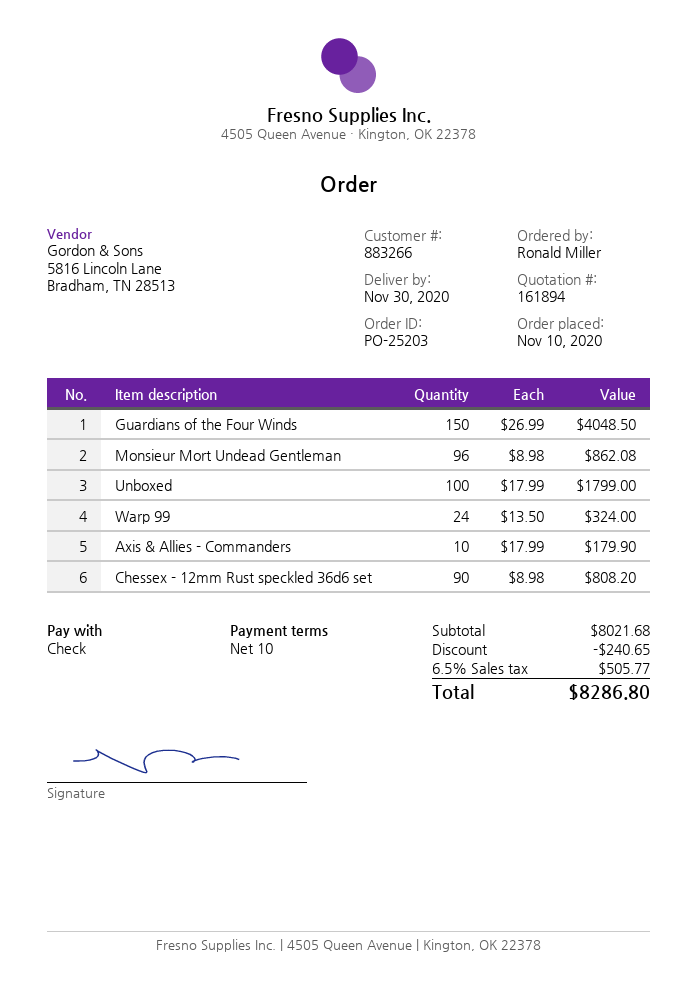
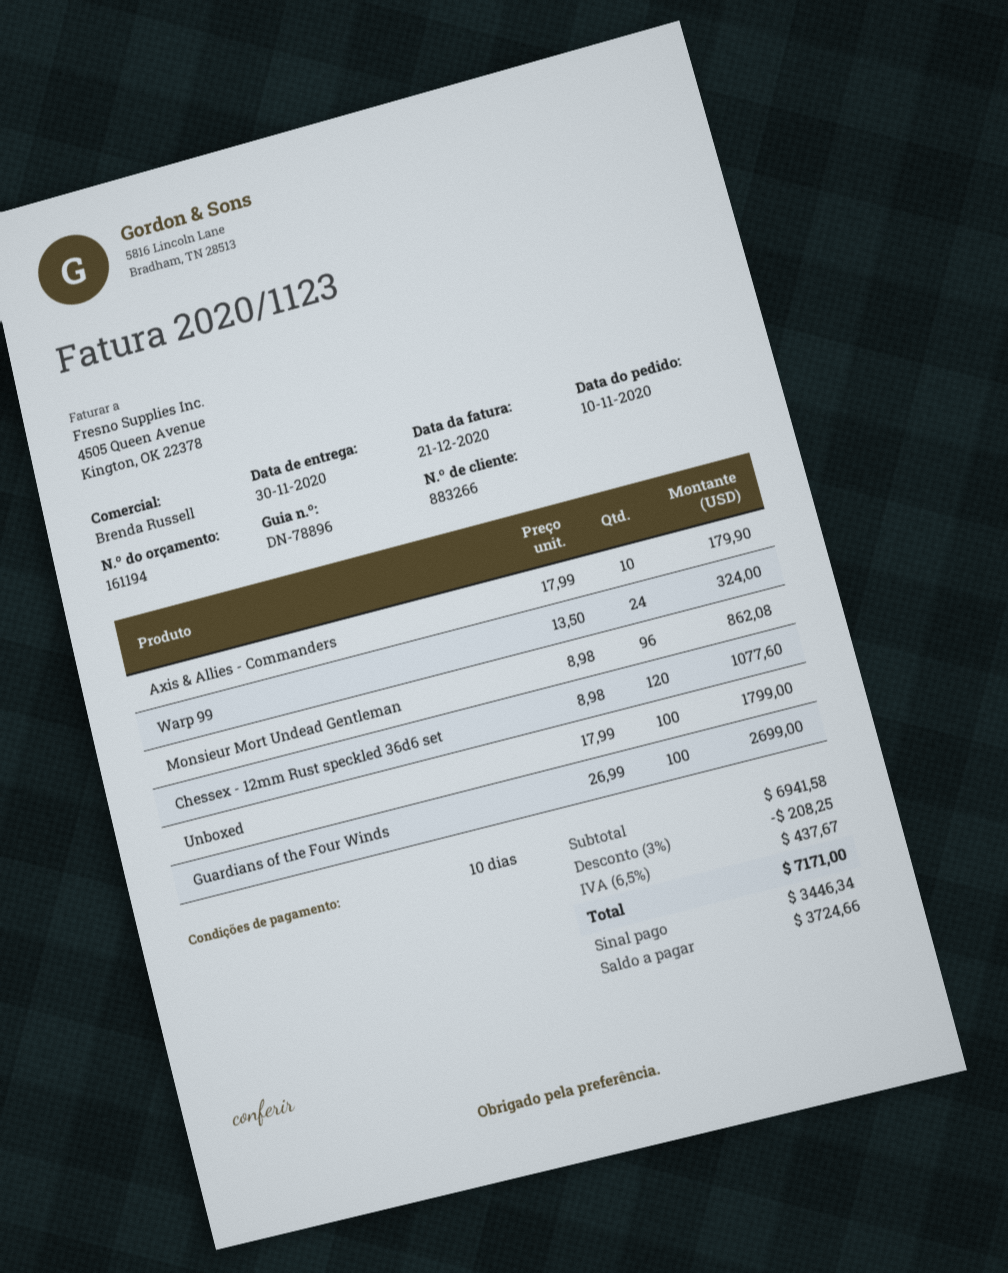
quote number: 161894 -> 161194
Guardians of the Four Winds: 150 x 26.99 = 4048.50 -> 100 x 26.99 = 2699.00
Chessex - 12mm Rust speckled 36d6 set: 90 x 8.98 = 808.20 -> 120 x 8.98 = 1077.60
subtotal: 8021.68 -> 6941.58
discount: 240.65 -> 208.25
tax: 6.5% = 505.77 -> 6.5% = 437.67
total: 8286.80 -> 7171.00

